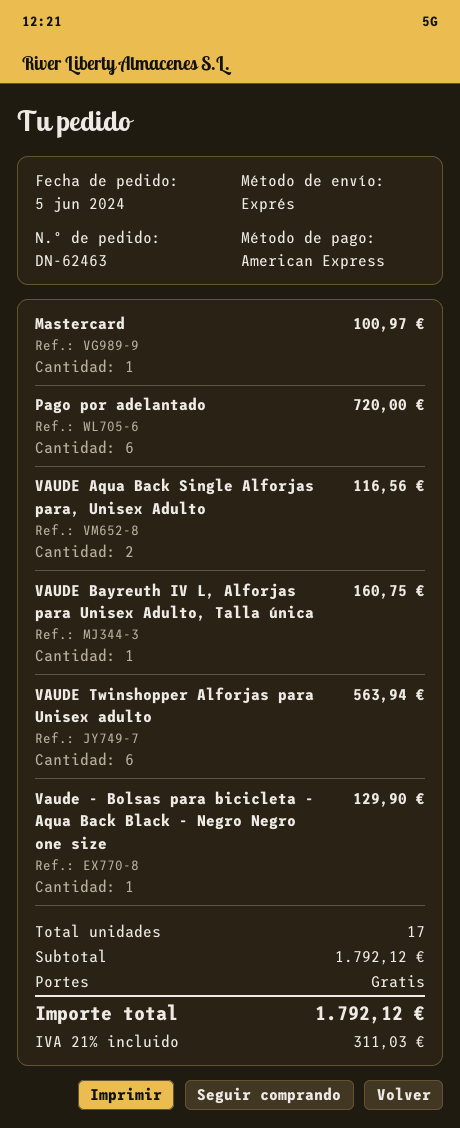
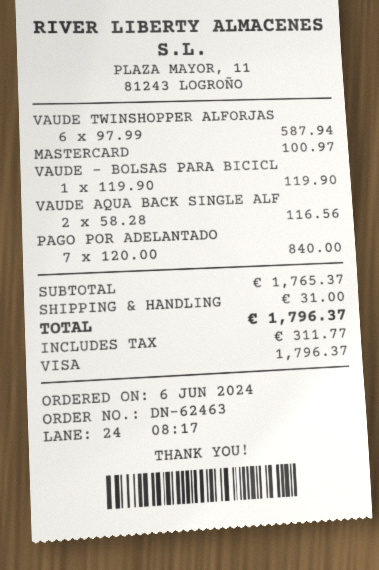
order date: 2024-06-05 -> 2024-06-06
payment method: American Express -> Visa
Pago por adelantado: 6 for 720.00 -> 7 for 840.00
VAUDE Bayreuth IV L, Alforjas para Unisex Adulto, Talla única: 1 for 160.75 -> none
VAUDE Twinshopper Alforjas para Unisex adulto: 6 for 563.94 -> 6 for 587.94
Vaude - Bolsas para bicicleta - Aqua Back Black - Negro Negro one size: 1 for 129.90 -> 1 for 119.90
subtotal: 1792.12 -> 1765.37
shipping: 0.00 -> 31.00
tax: 311.03 -> 311.77
total: 1792.12 -> 1796.37

